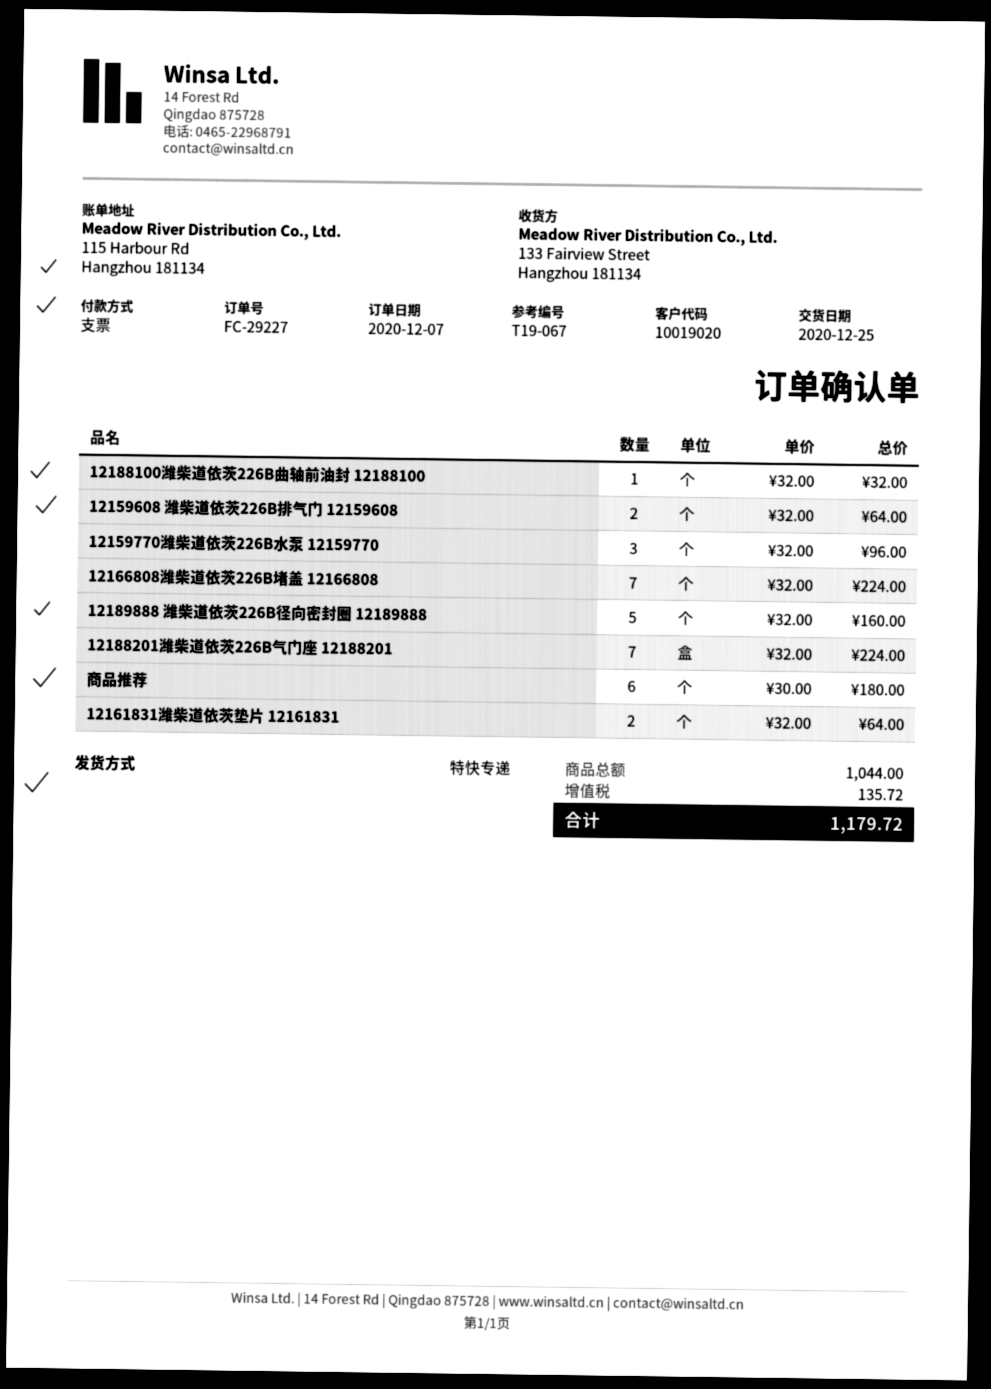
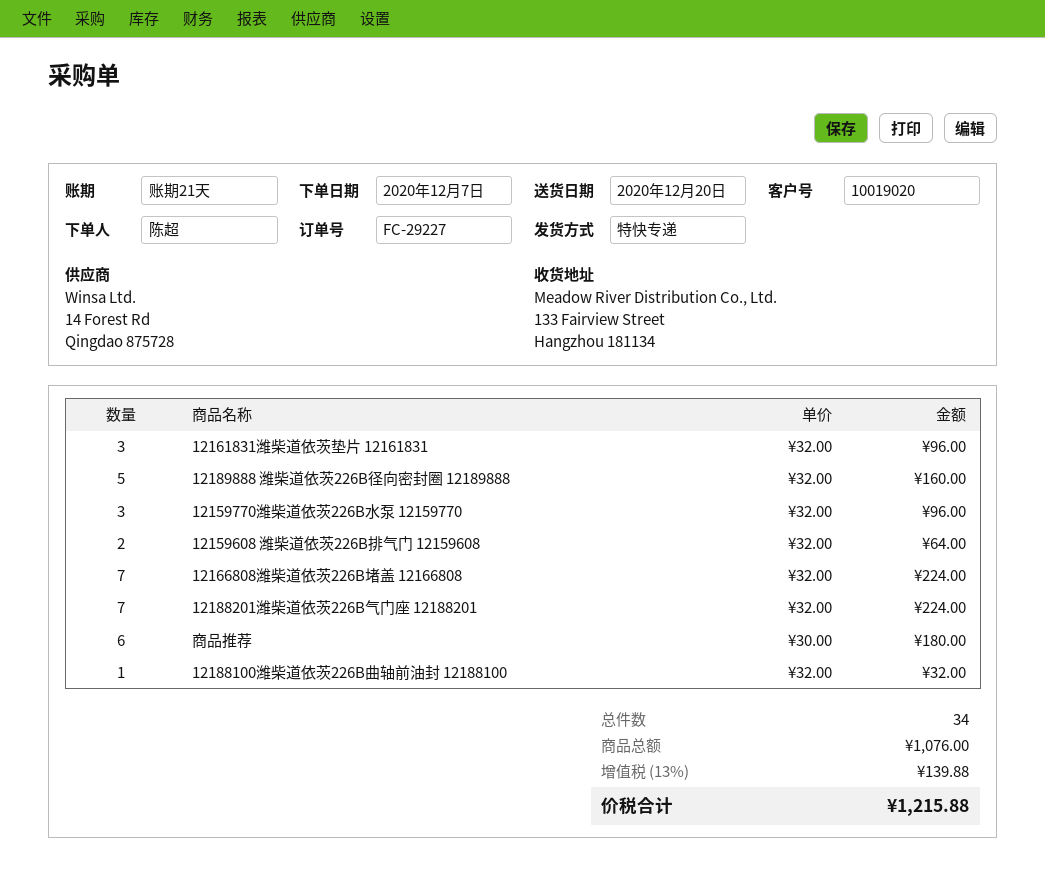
delivery date: 2020-12-25 -> 2020-12-20
12161831潍柴道依茨垫片 12161831: 2 x 32.00 = 64.00 -> 3 x 32.00 = 96.00
subtotal: 1044.00 -> 1076.00
tax: 135.72 -> 139.88
total: 1179.72 -> 1215.88

